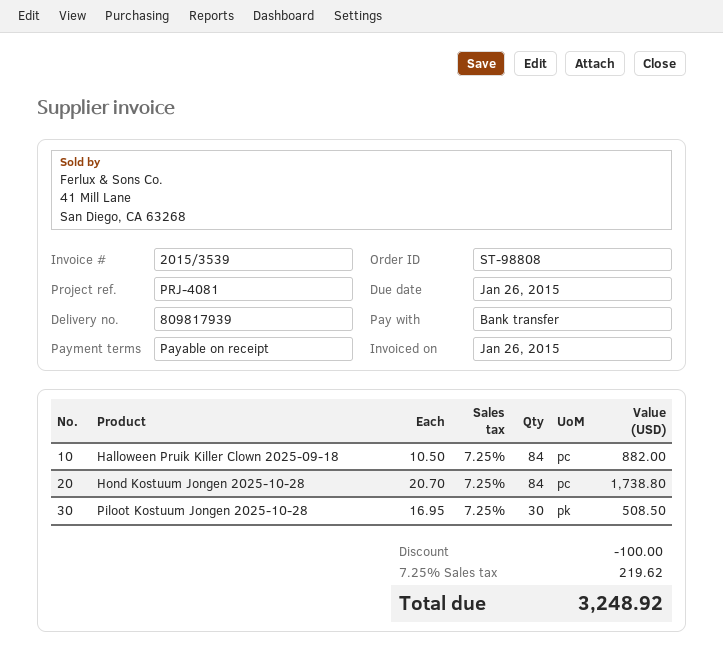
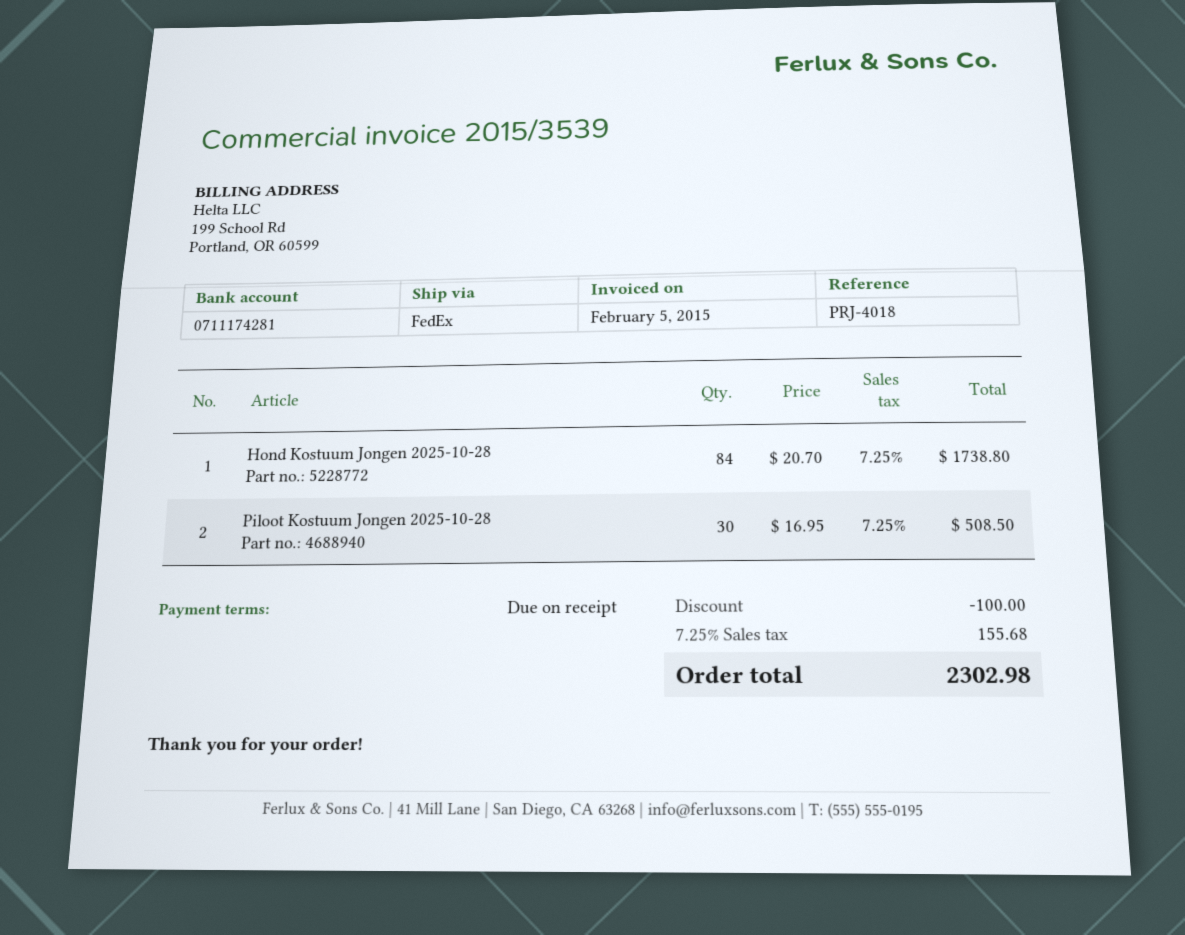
invoice date: 2015-01-26 -> 2015-02-05
reference: PRJ-4081 -> PRJ-4018
Halloween Pruik Killer Clown 2025-09-18: 84 x 10.50 = 882.00 -> none
tax: 7.25% = 219.62 -> 7.25% = 155.68
total: 3248.92 -> 2302.98

